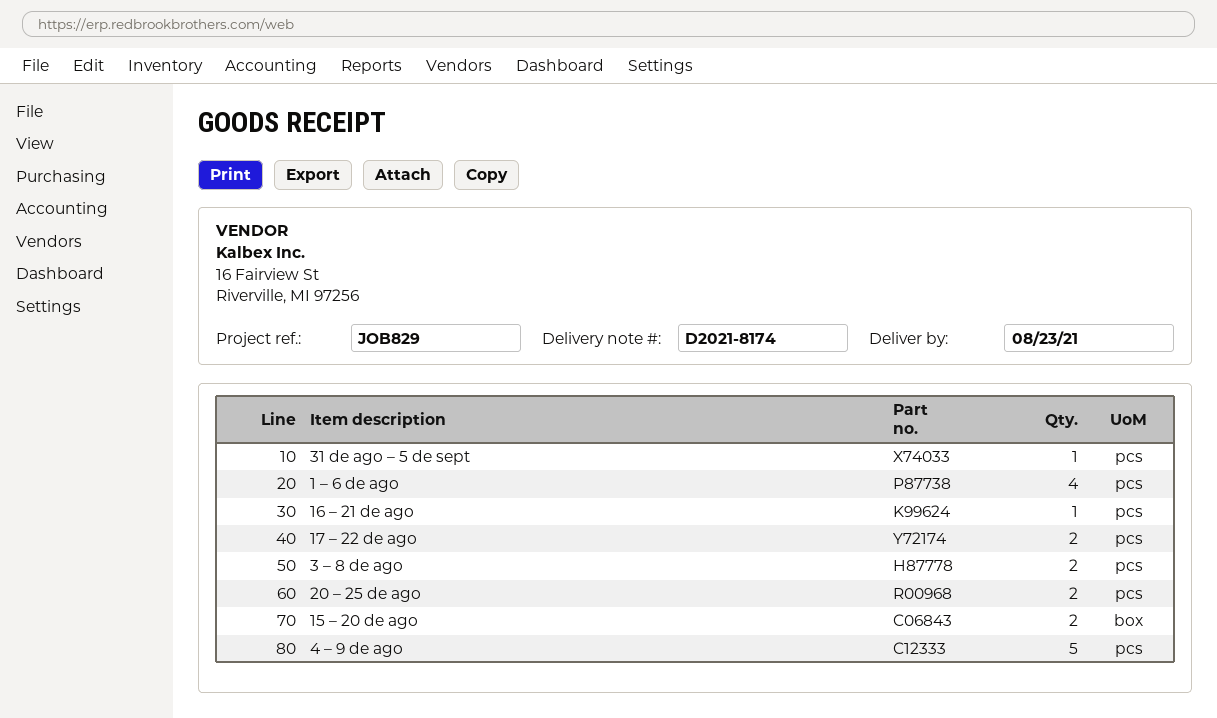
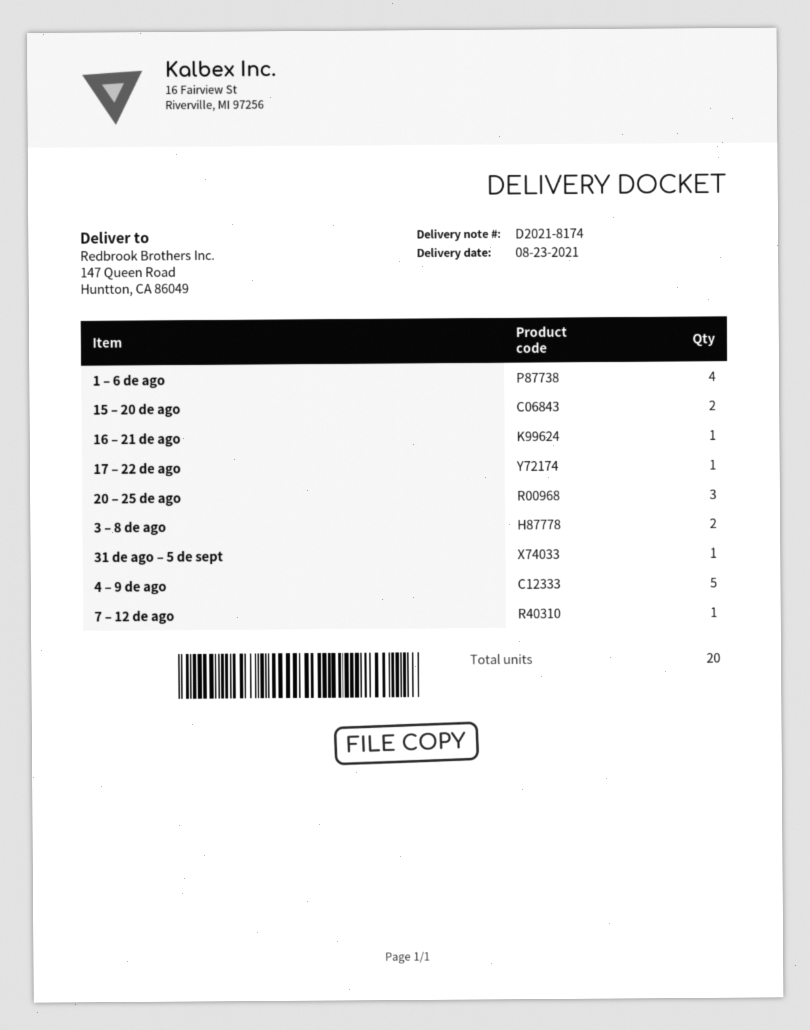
17 – 22 de ago: 2 -> 1
20 – 25 de ago: 2 -> 3
7 – 12 de ago: none -> 1

